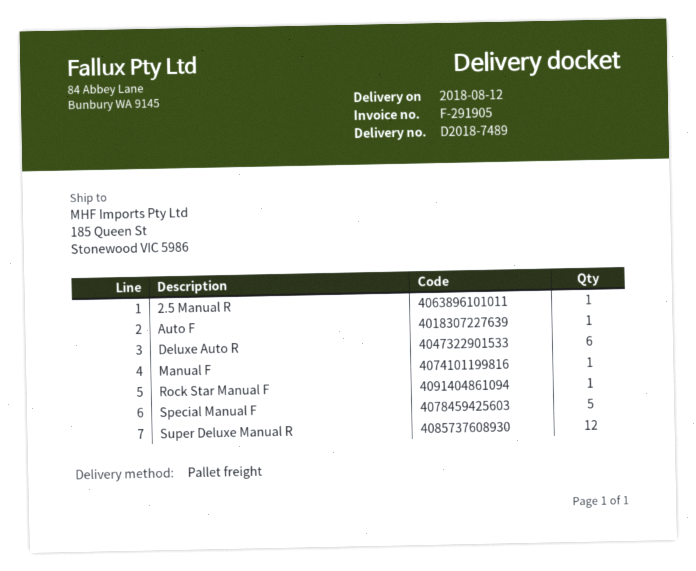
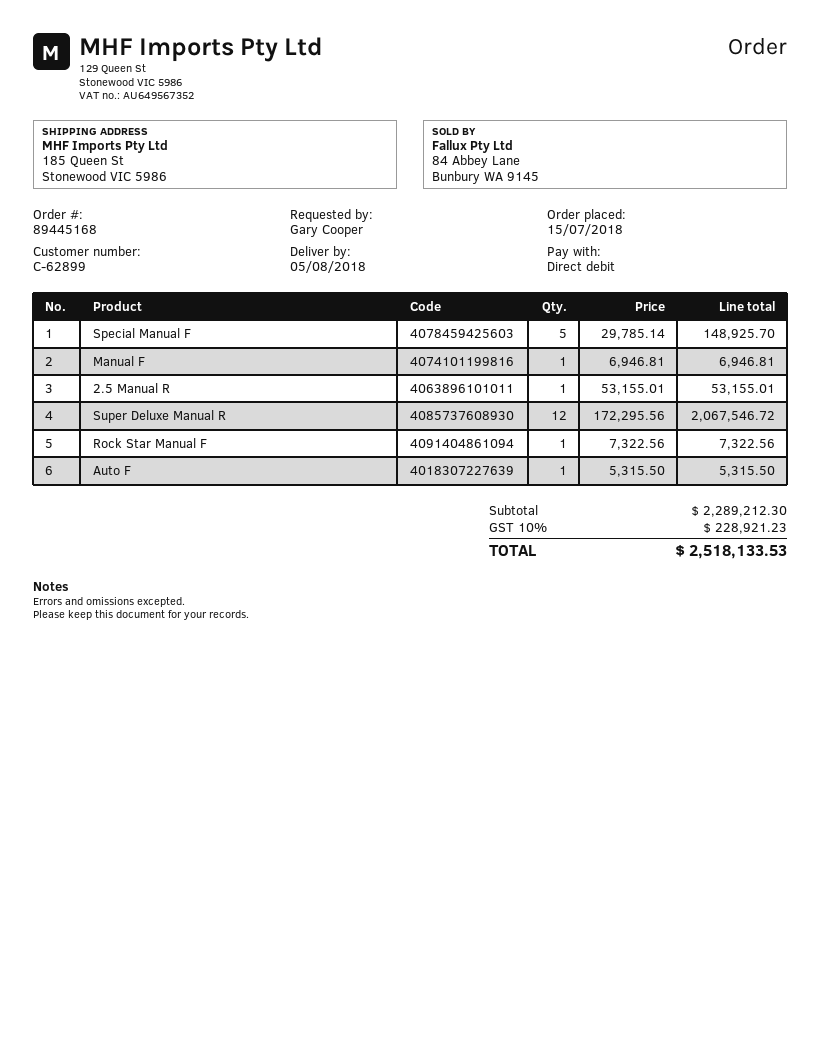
delivery date: 2018-08-12 -> 2018-08-05
Deluxe Auto R: 6 -> none

